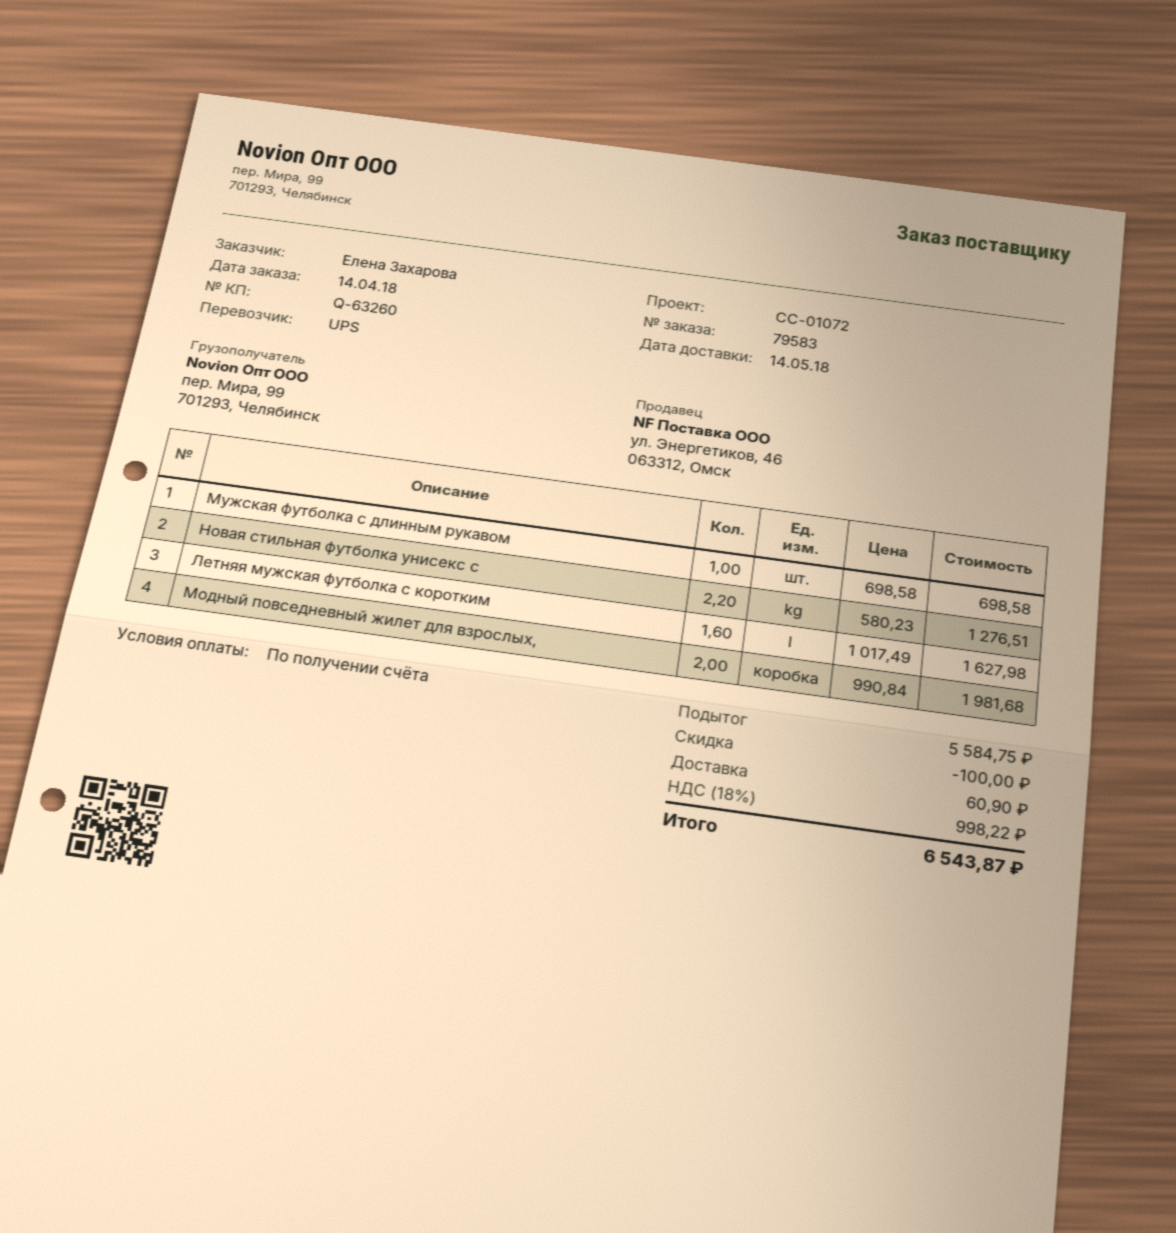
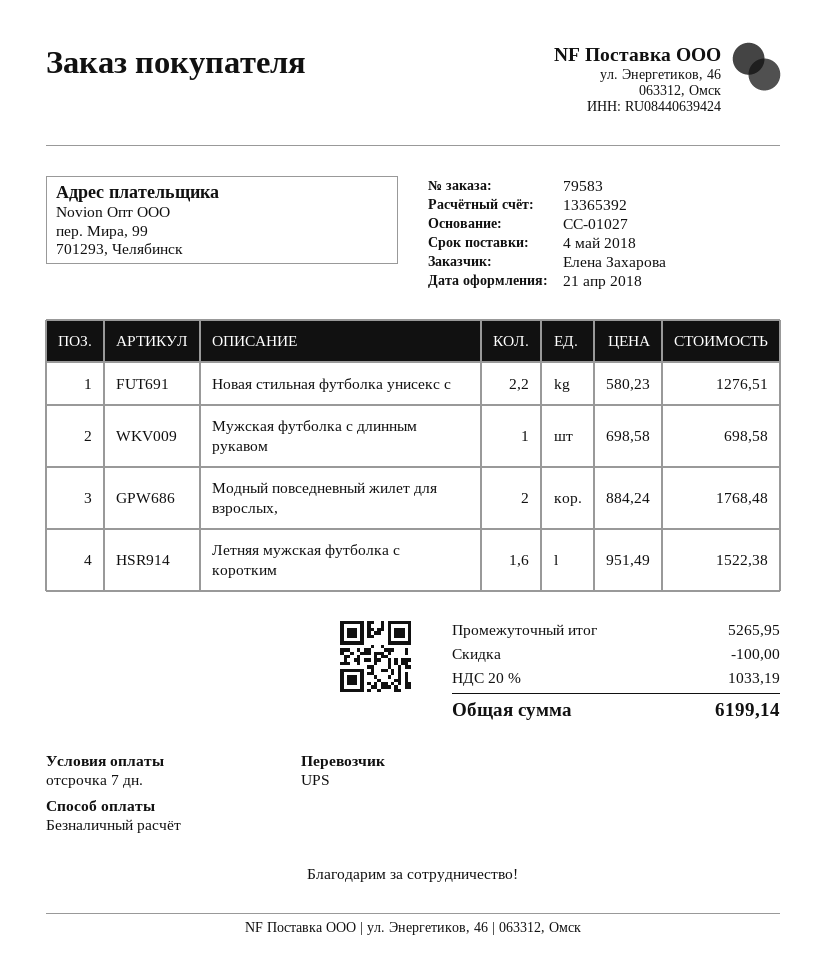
order date: 2018-04-14 -> 2018-04-21
delivery date: 2018-05-14 -> 2018-05-04
payment terms: on receipt -> 7 days
reference: CC-01072 -> CC-01027
Летняя мужская футболка с коротким: 1.6 x 1017.49 = 1627.98 -> 1.6 x 951.49 = 1522.38
Модный повседневный жилет для взрослых,: 2 x 990.84 = 1981.68 -> 2 x 884.24 = 1768.48
subtotal: 5584.75 -> 5265.95
shipping: 60.90 -> none
tax: 18% = 998.22 -> 20% = 1033.19
total: 6543.87 -> 6199.14

